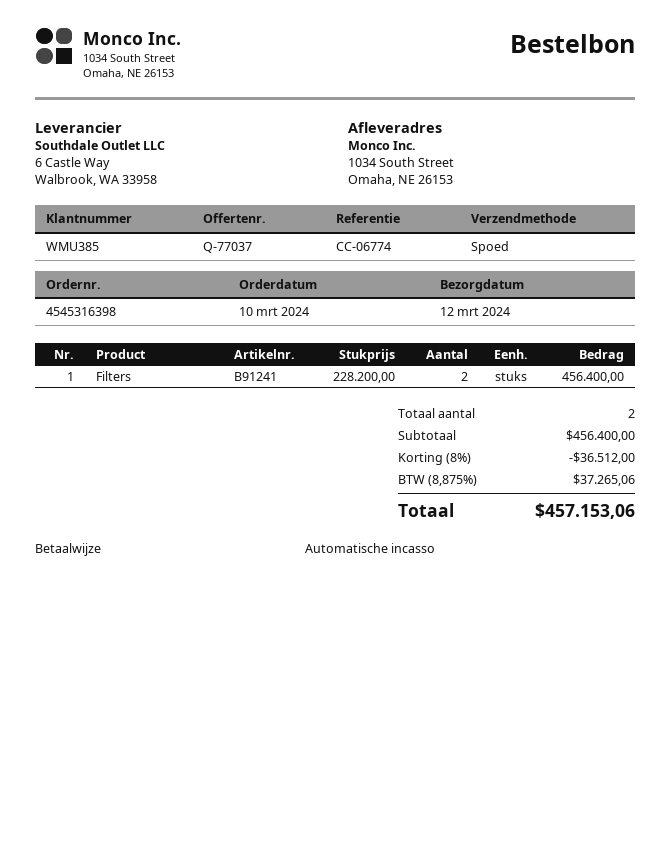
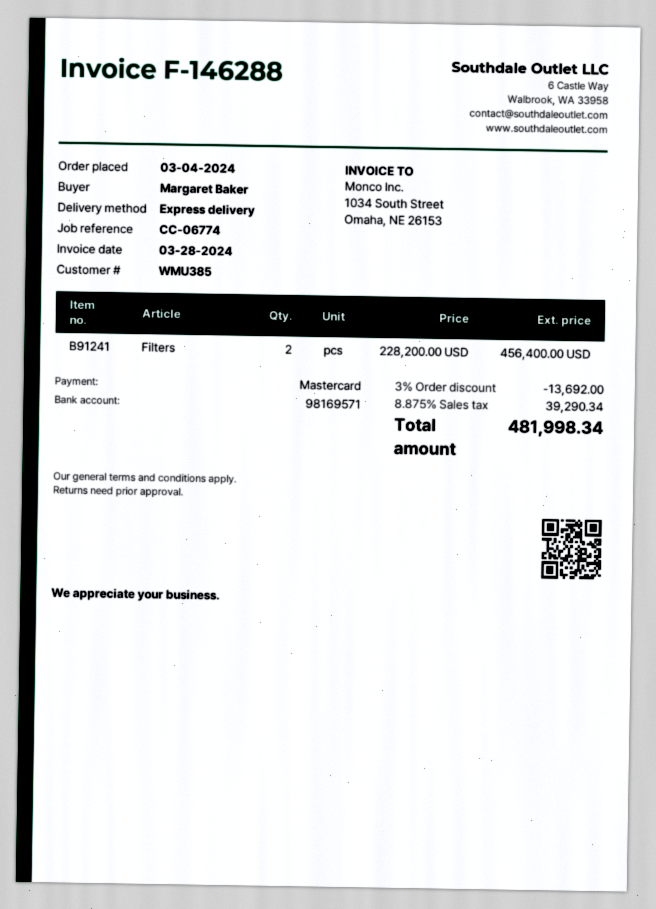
order date: 2024-03-10 -> 2024-03-04
payment method: direct debit -> Mastercard
discount: 8% = 36512.00 -> 3% = 13692.00
tax: 8.875% = 37265.06 -> 8.875% = 39290.34
total: 457153.06 -> 481998.34

